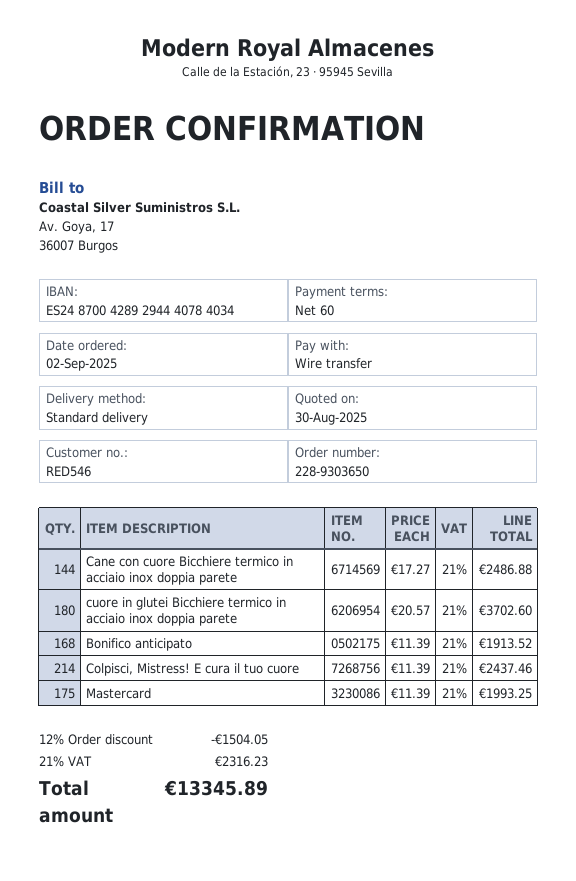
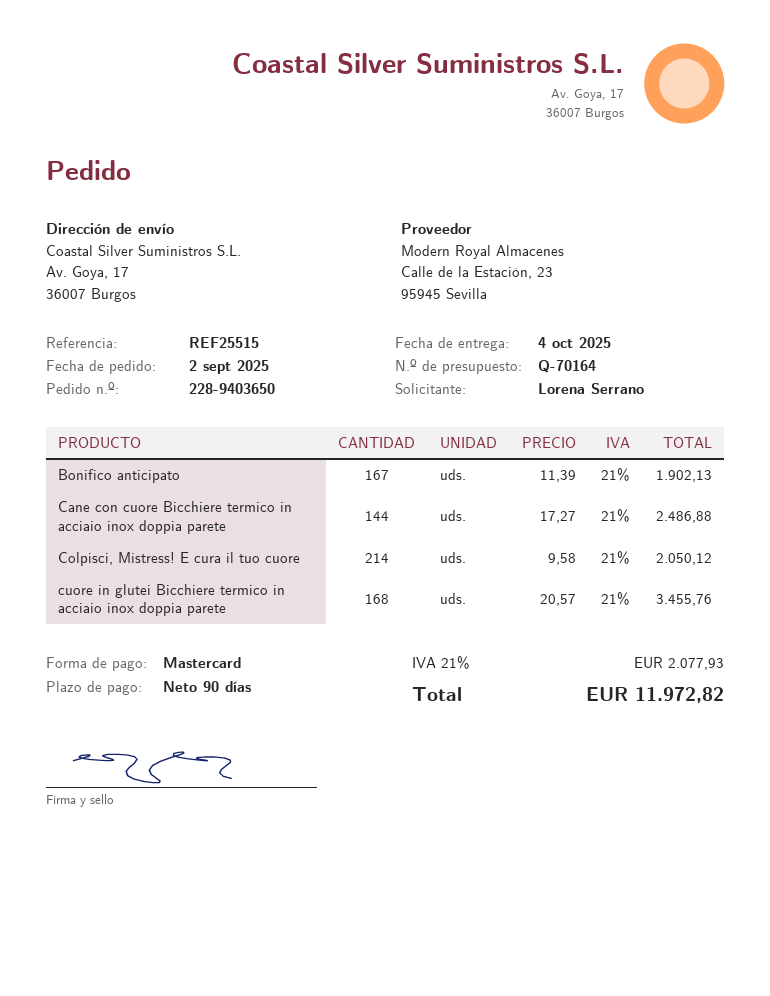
order number: 228-9303650 -> 228-9403650
payment terms: 60 days -> 90 days
payment method: bank transfer -> Mastercard
cuore in glutei Bicchiere termico in acciaio inox doppia parete: 180 x 20.57 = 3702.60 -> 168 x 20.57 = 3455.76
Bonifico anticipato: 168 x 11.39 = 1913.52 -> 167 x 11.39 = 1902.13
Colpisci, Mistress! E cura il tuo cuore: 214 x 11.39 = 2437.46 -> 214 x 9.58 = 2050.12
Mastercard: 175 x 11.39 = 1993.25 -> none
discount: 12% = 1504.05 -> none
tax: 21% = 2316.23 -> 21% = 2077.93
total: 13345.89 -> 11972.82

